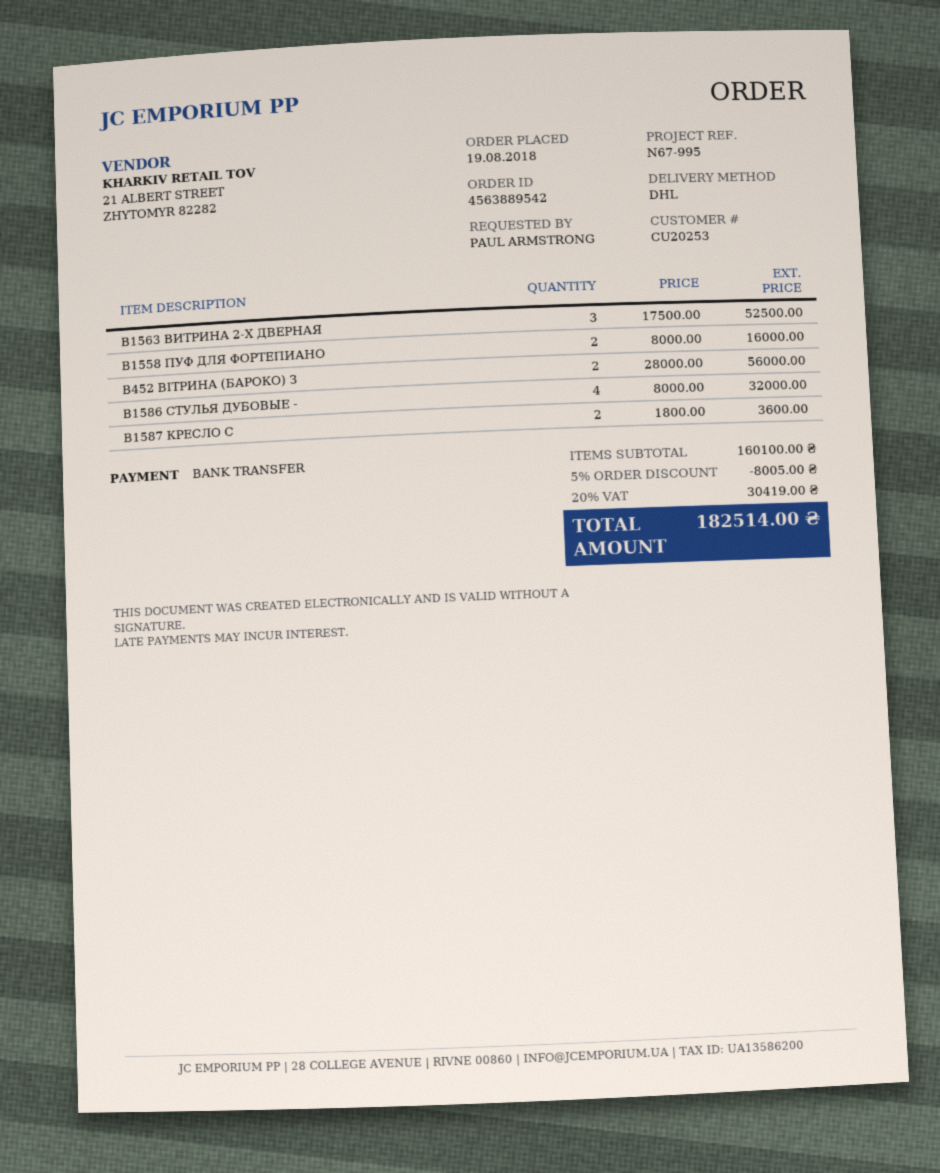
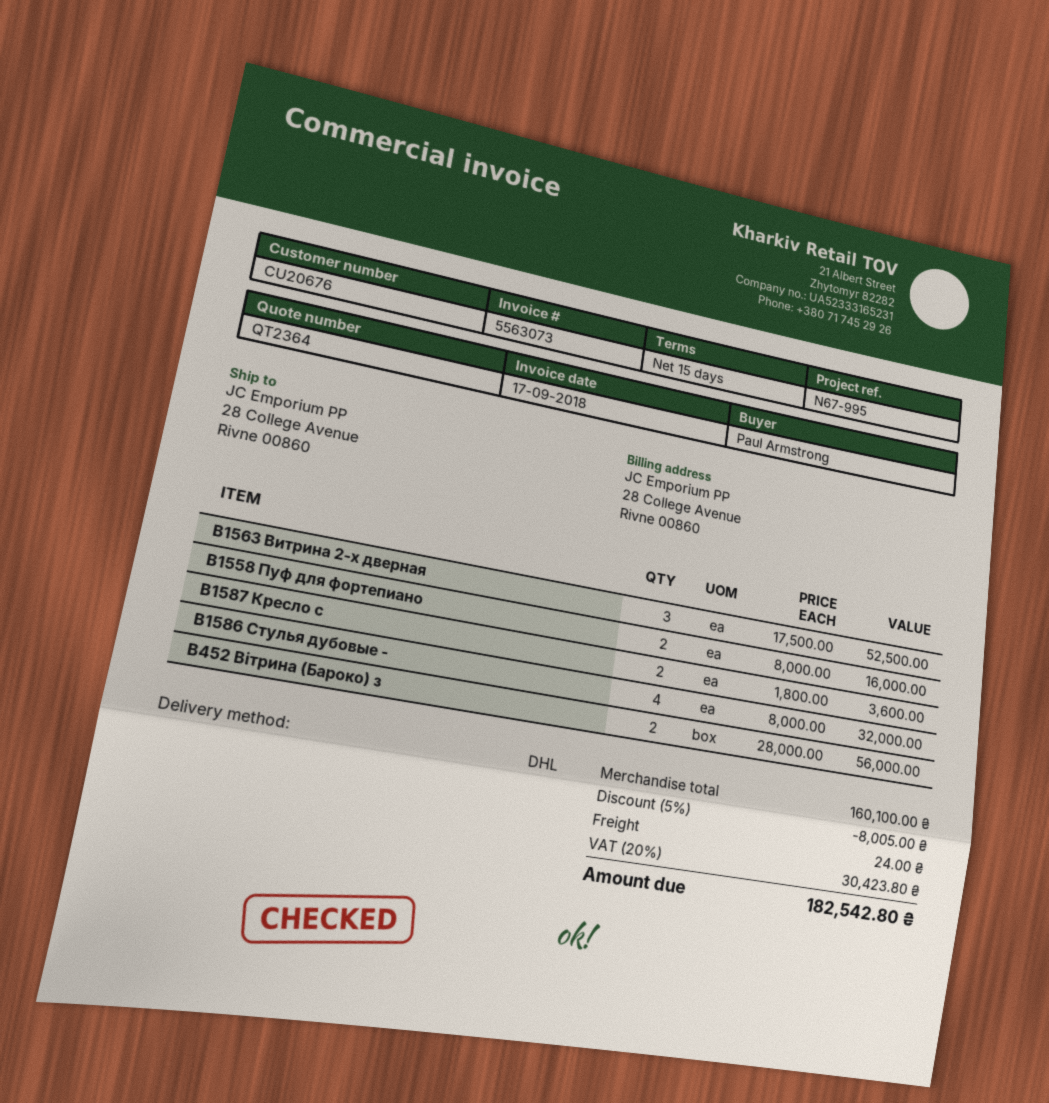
customer number: CU20253 -> CU20676
shipping: none -> 24.00
tax: 20% = 30419.00 -> 20% = 30423.80
total: 182514.00 -> 182542.80

